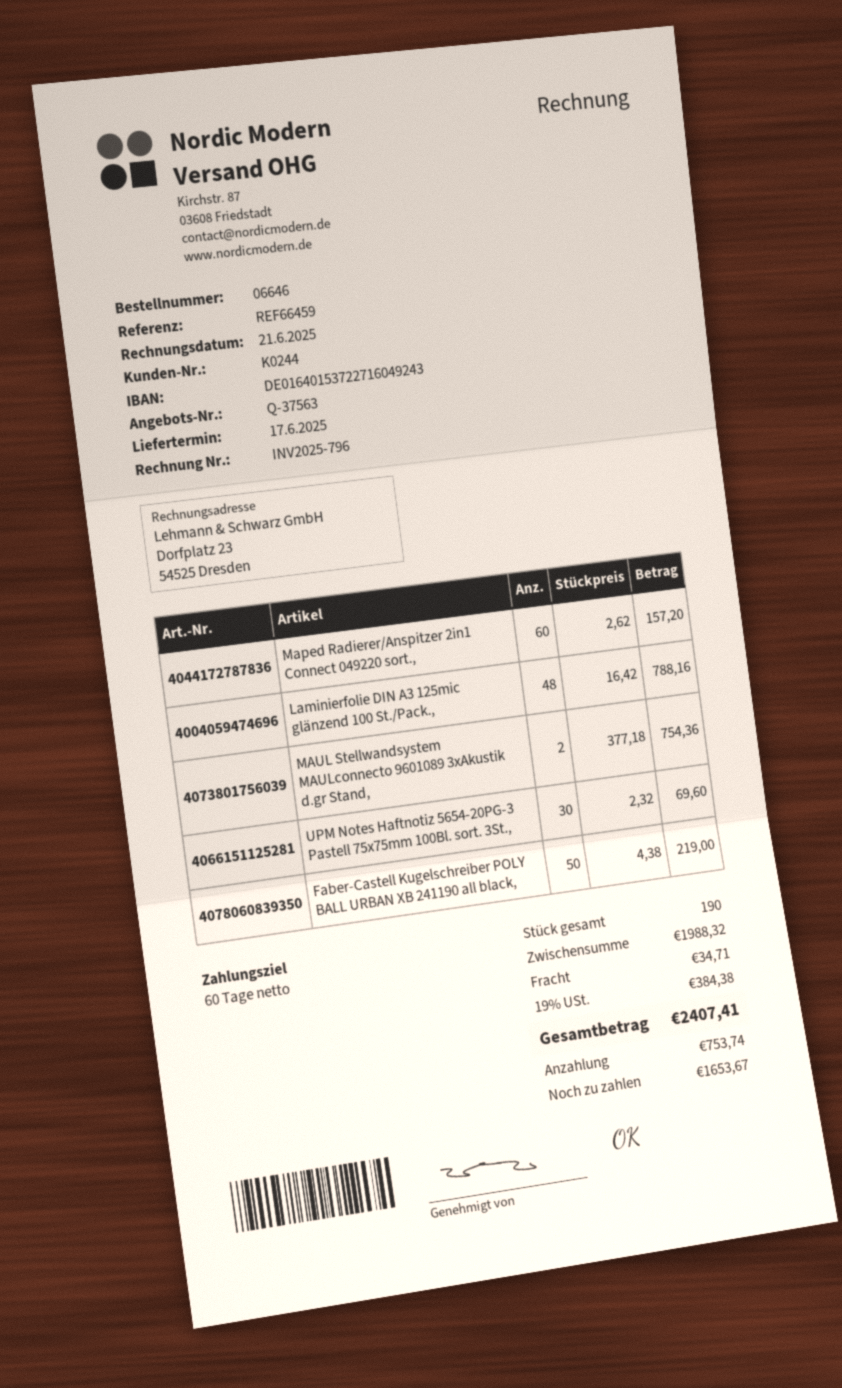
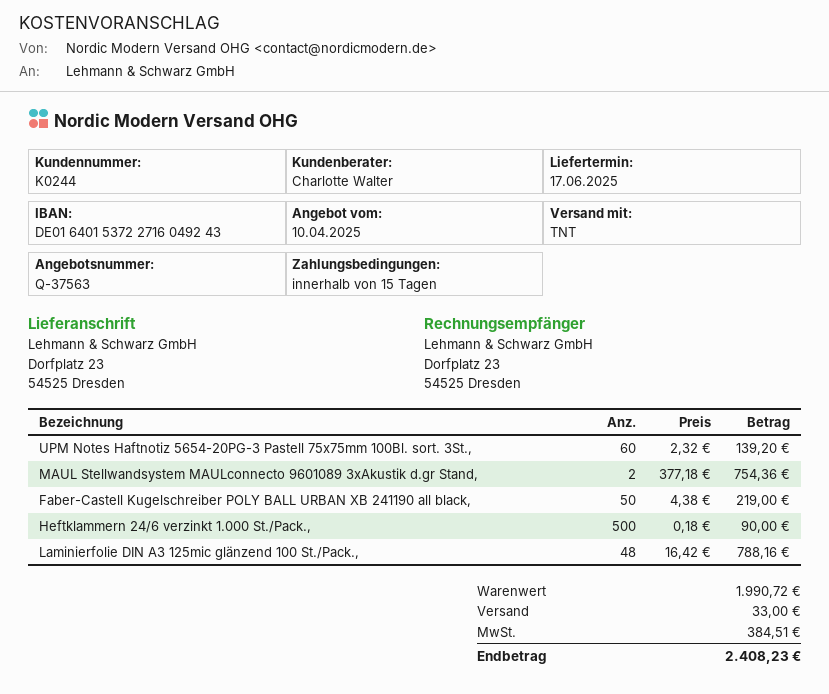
payment terms: 60 days -> 15 days
Maped Radierer/Anspitzer 2in1 Connect 049220 sort.,: 60 x 2.62 = 157.20 -> none
UPM Notes Haftnotiz 5654-20PG-3 Pastell 75x75mm 100Bl. sort. 3St.,: 30 x 2.32 = 69.60 -> 60 x 2.32 = 139.20
Heftklammern 24/6 verzinkt 1.000 St./Pack.,: none -> 500 x 0.18 = 90.00
subtotal: 1988.32 -> 1990.72
shipping: 34.71 -> 33.00
tax: 384.38 -> 384.51
total: 2407.41 -> 2408.23

